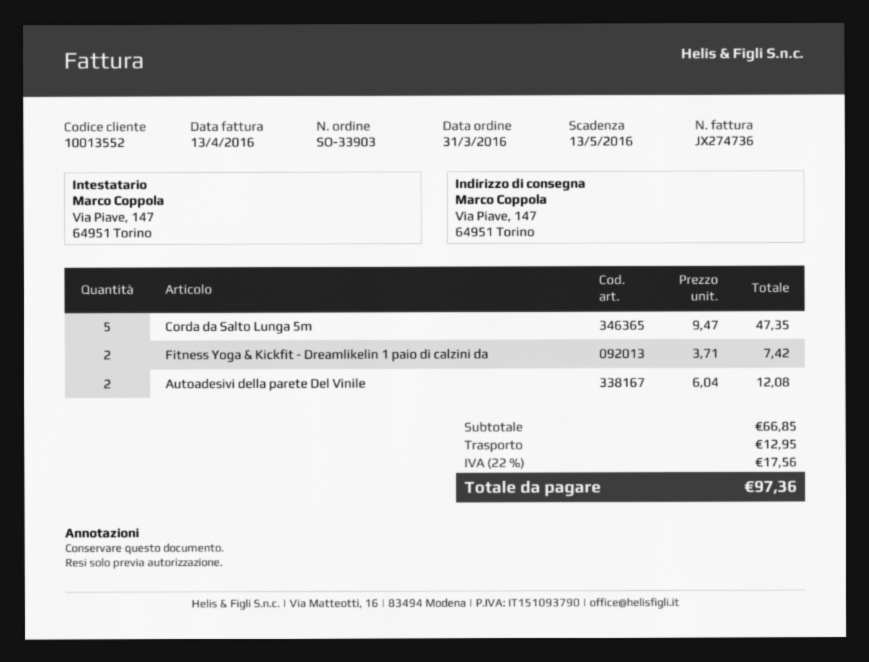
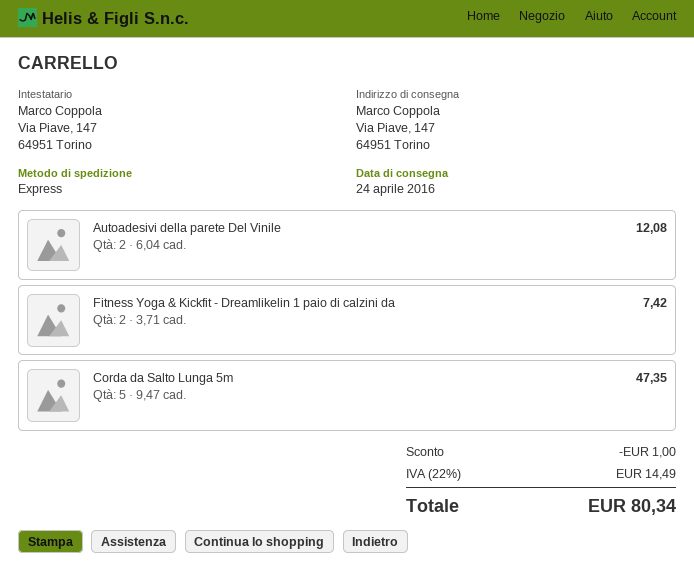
discount: none -> 1.00
shipping: 12.95 -> none
tax: 22% = 17.56 -> 22% = 14.49
total: 97.36 -> 80.34

